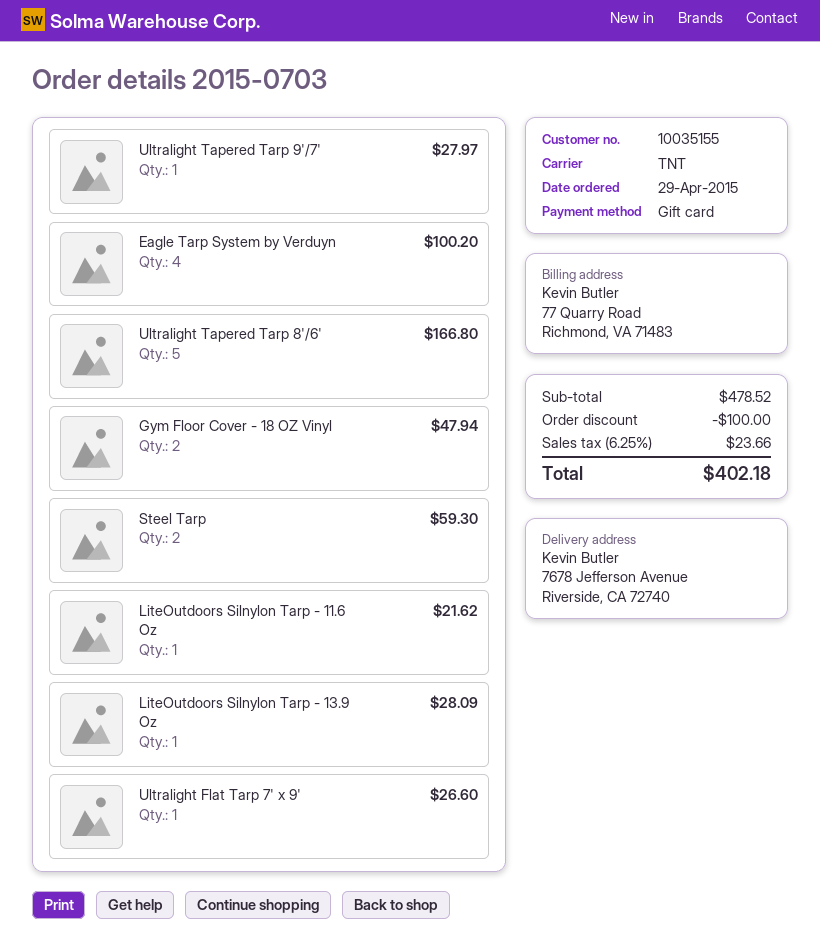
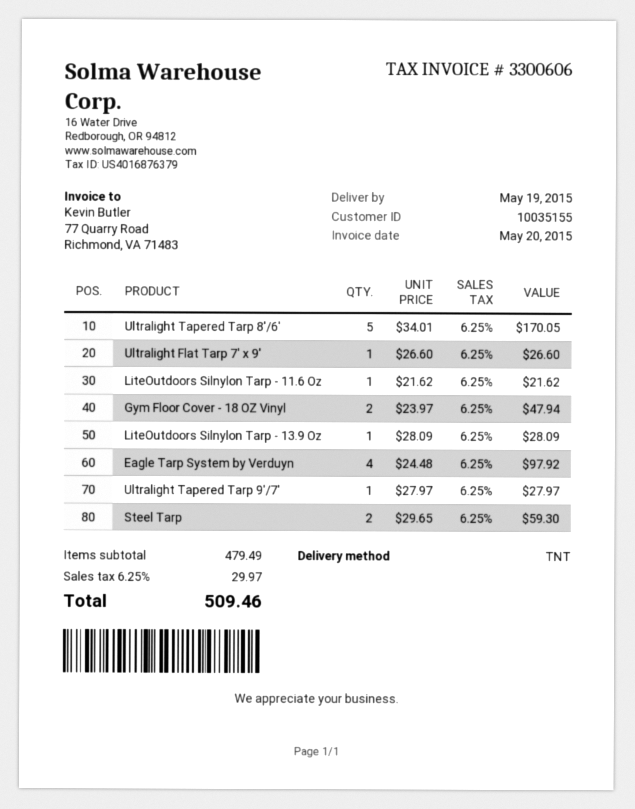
Eagle Tarp System by Verduyn: 4 for 100.20 -> 4 for 97.92
Ultralight Tapered Tarp 8'/6': 5 for 166.80 -> 5 for 170.05
subtotal: 478.52 -> 479.49
discount: 100.00 -> none
tax: 6.25% = 23.66 -> 6.25% = 29.97
total: 402.18 -> 509.46

